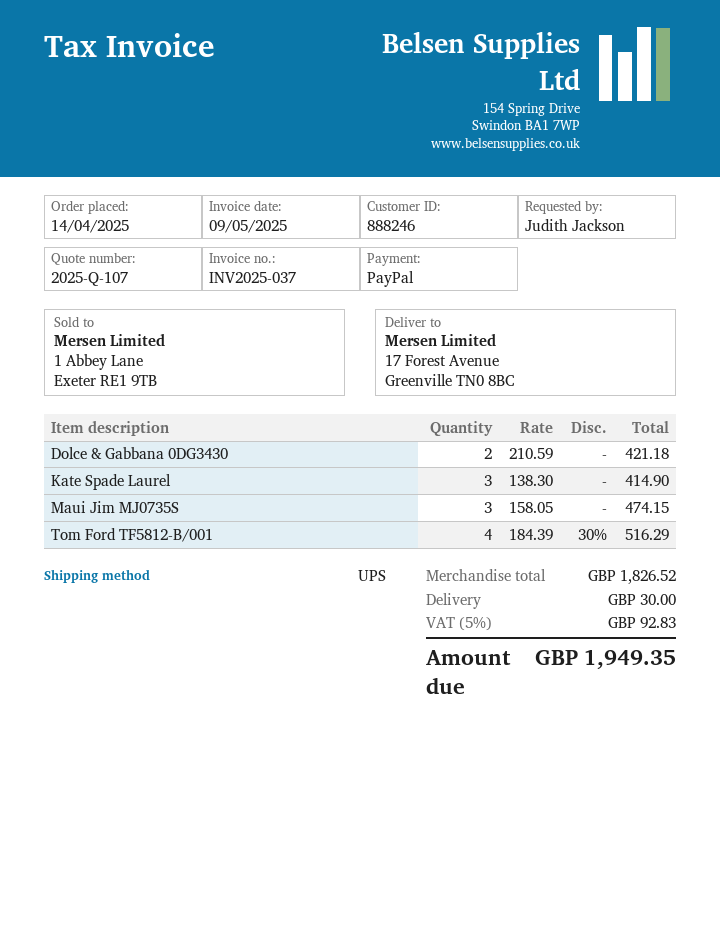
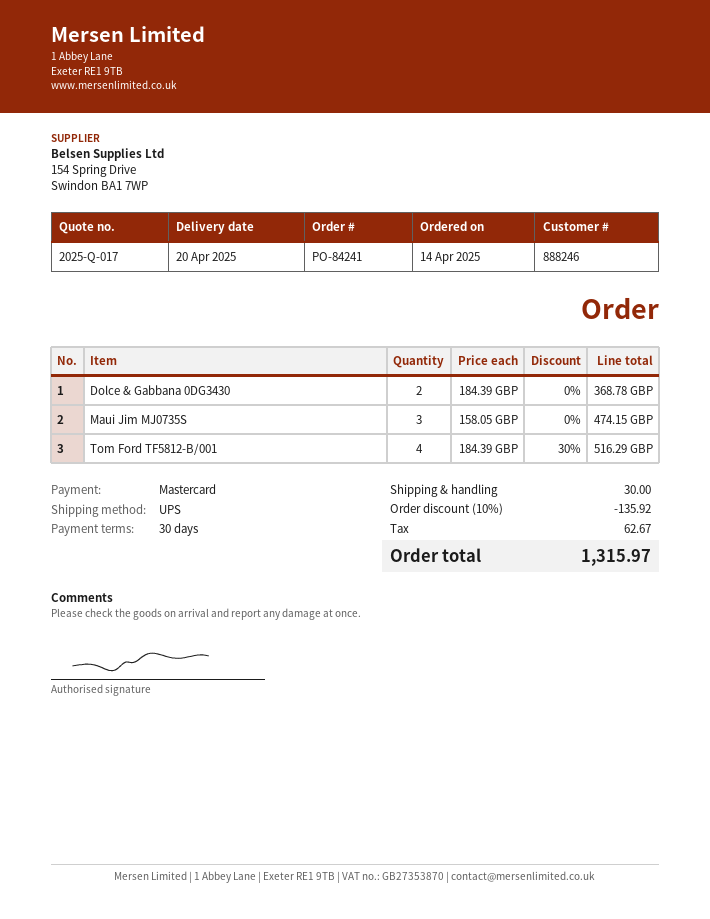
quote number: 2025-Q-107 -> 2025-Q-017
payment method: PayPal -> Mastercard
Dolce & Gabbana 0DG3430: 2 x 210.59 = 421.18 -> 2 x 184.39 = 368.78
Kate Spade Laurel: 3 x 138.30 = 414.90 -> none
discount: none -> 10% = 135.92
tax: 92.83 -> 62.67
total: 1949.35 -> 1315.97

